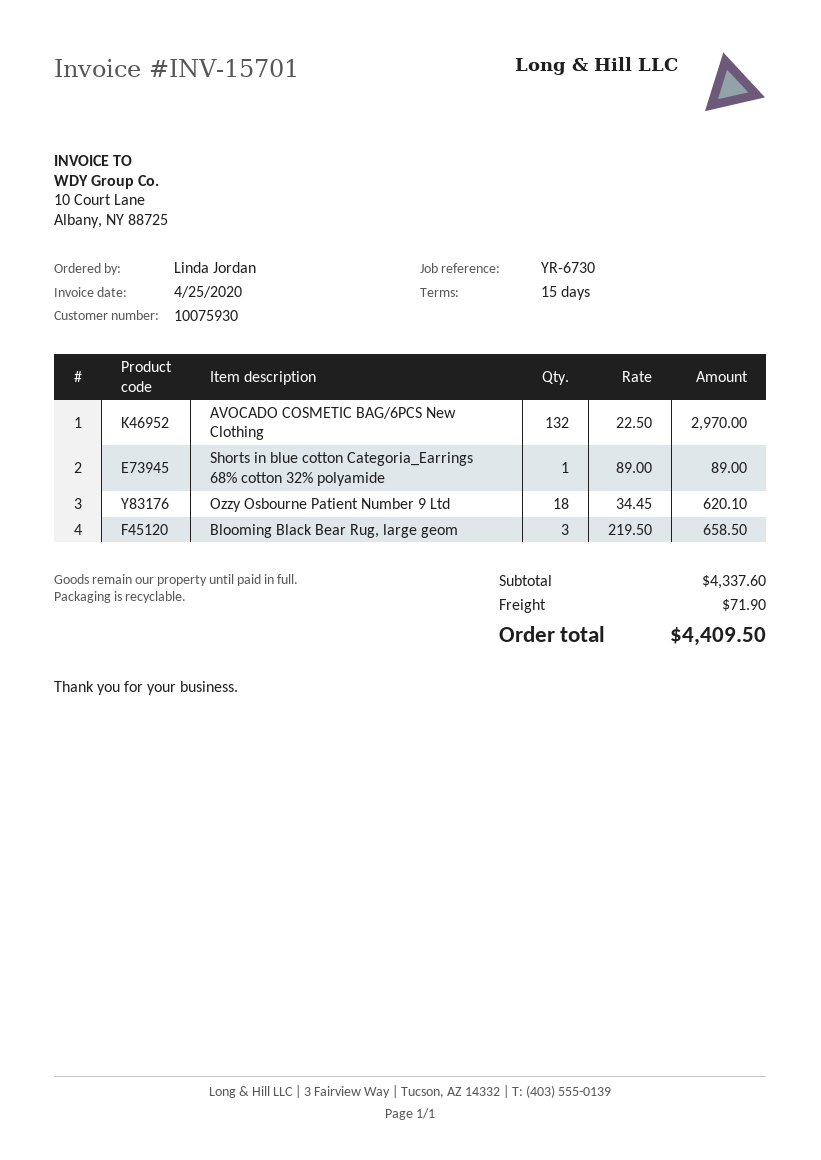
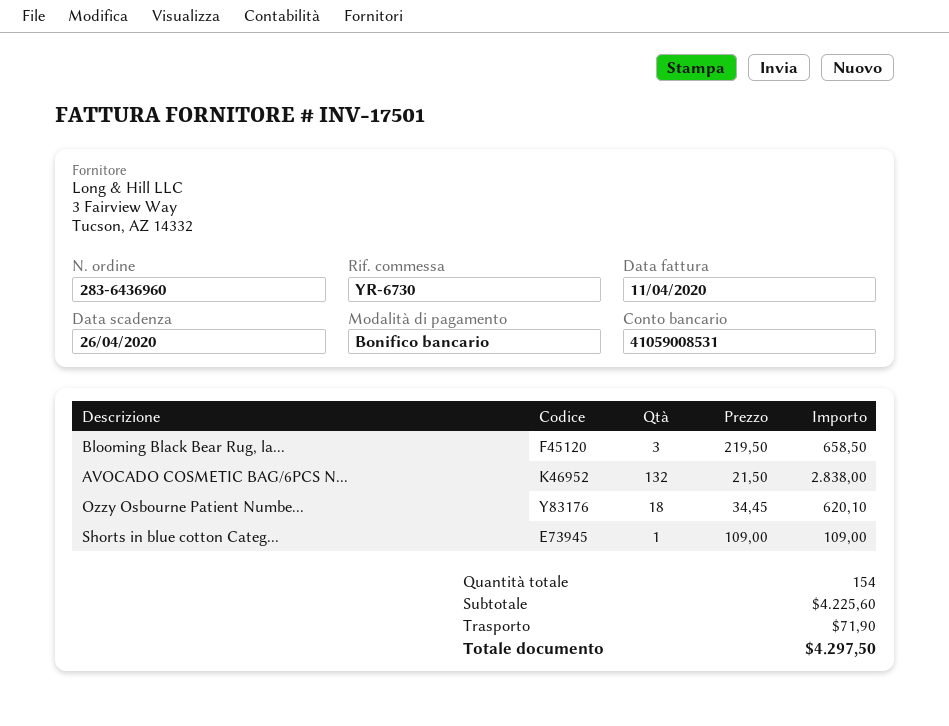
invoice number: INV-15701 -> INV-17501
invoice date: 2020-04-25 -> 2020-04-11
AVOCADO COSMETIC BAG/6PCS New Clothing: 132 x 22.50 = 2970.00 -> 132 x 21.50 = 2838.00
Shorts in blue cotton Categoria_Earrings 68% cotton 32% polyamide: 1 x 89.00 = 89.00 -> 1 x 109.00 = 109.00
subtotal: 4337.60 -> 4225.60
total: 4409.50 -> 4297.50

